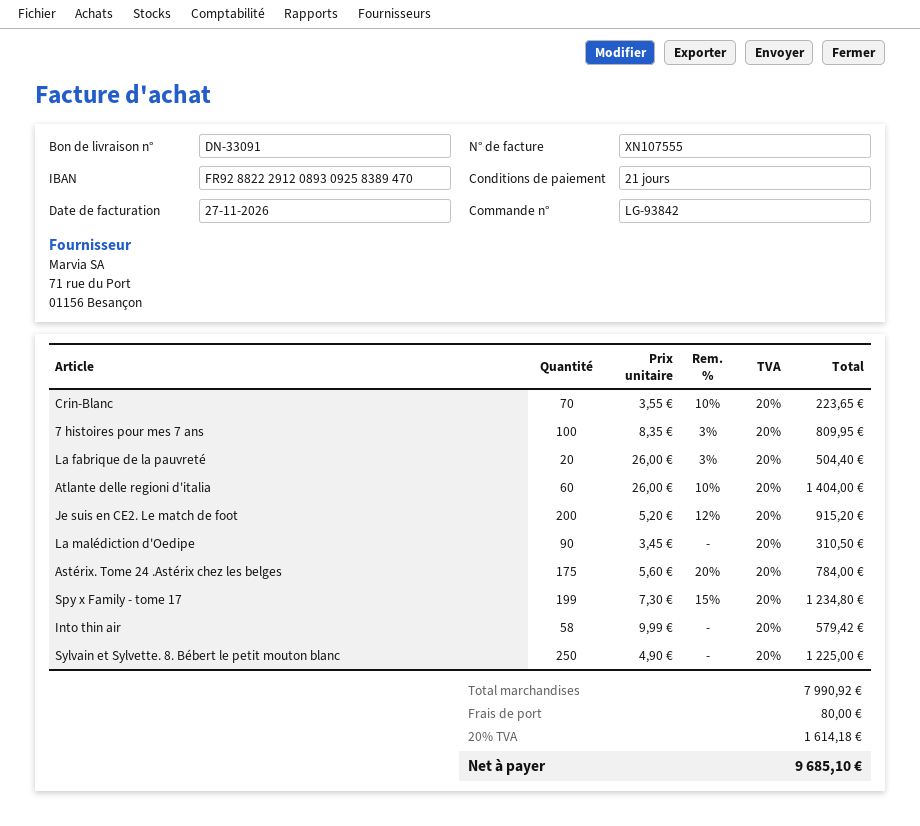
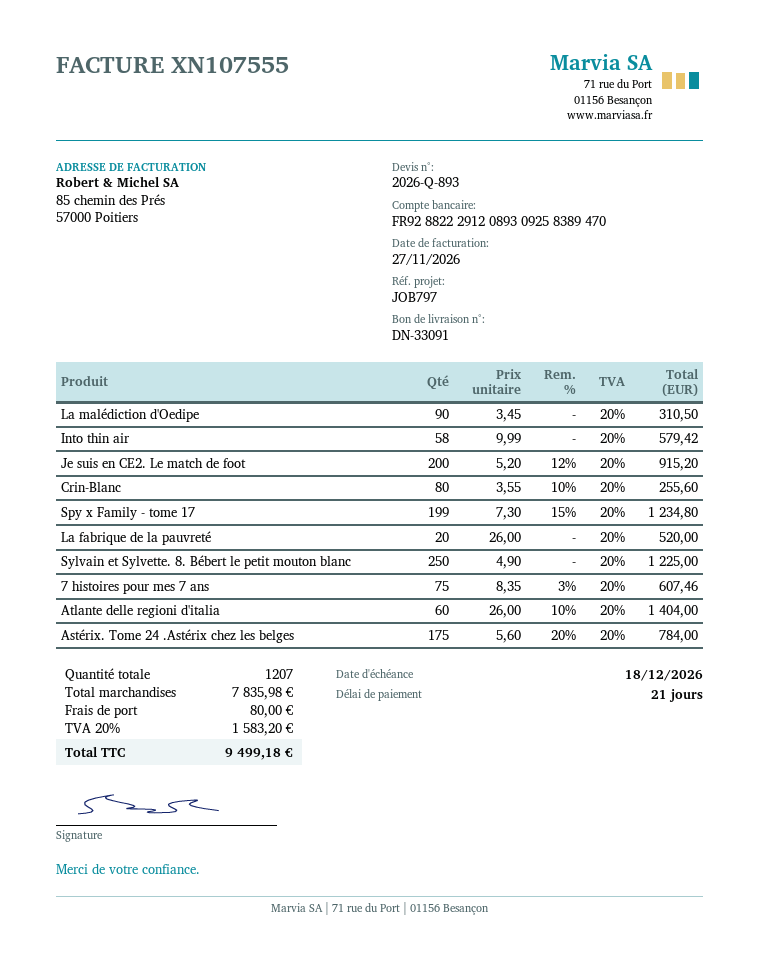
Crin-Blanc: 70 x 3.55 - 10% = 223.65 -> 80 x 3.55 - 10% = 255.60
7 histoires pour mes 7 ans: 100 x 8.35 - 3% = 809.95 -> 75 x 8.35 - 3% = 607.46
La fabrique de la pauvreté: 20 x 26.00 - 3% = 504.40 -> 20 x 26.00 = 520.00
subtotal: 7990.92 -> 7835.98
tax: 20% = 1614.18 -> 20% = 1583.20
total: 9685.10 -> 9499.18

